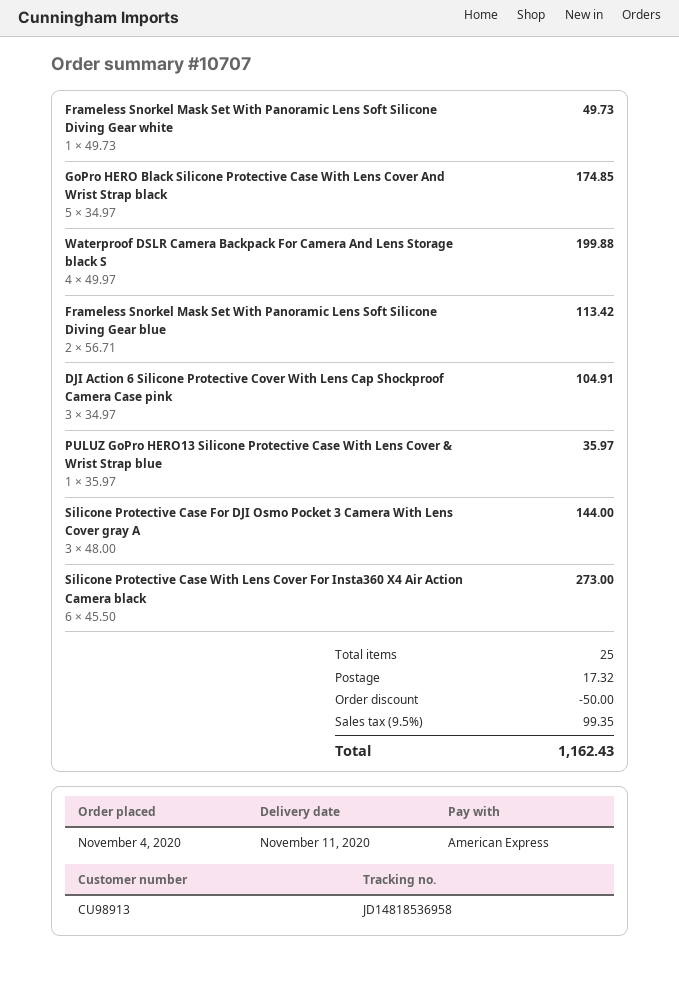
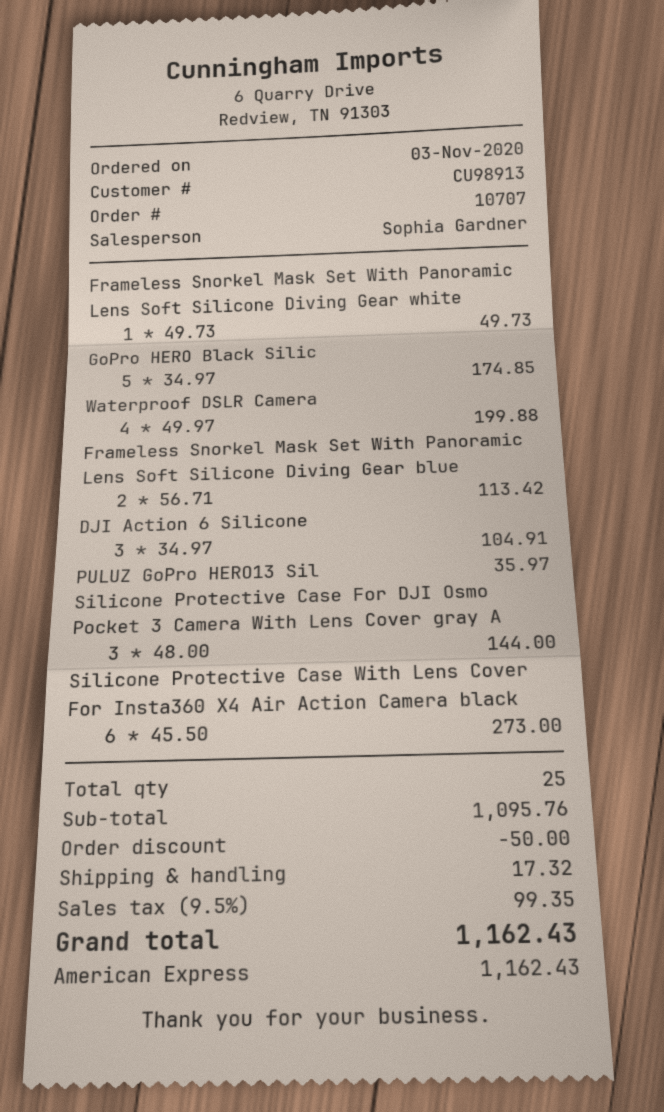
order date: 2020-11-04 -> 2020-11-03

